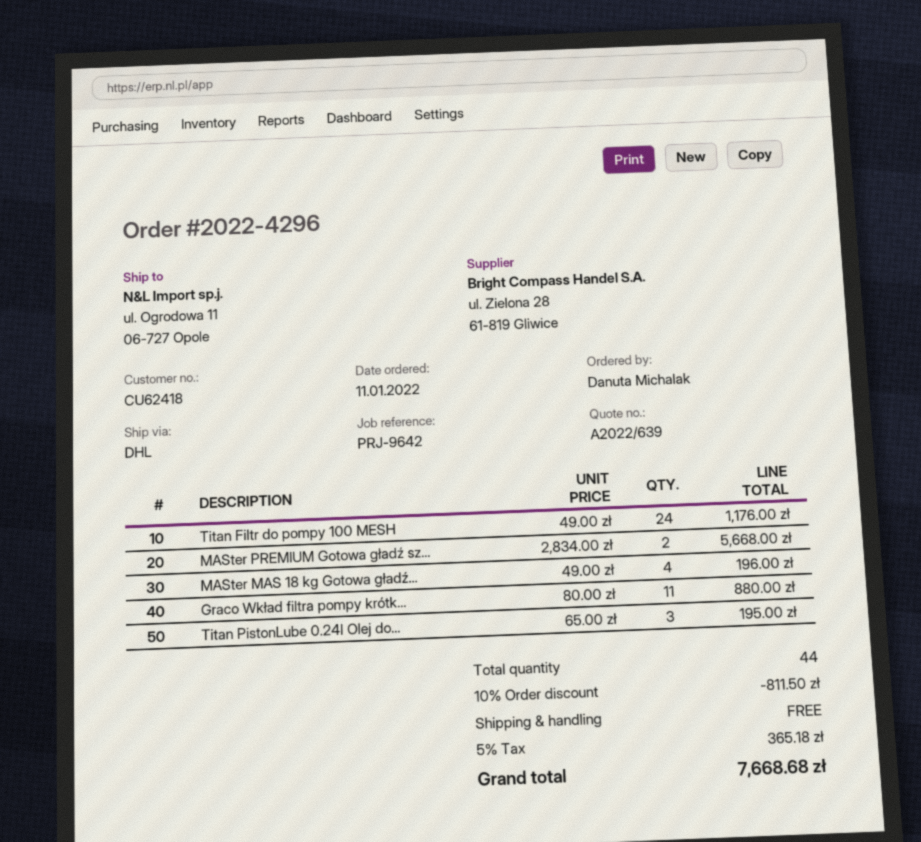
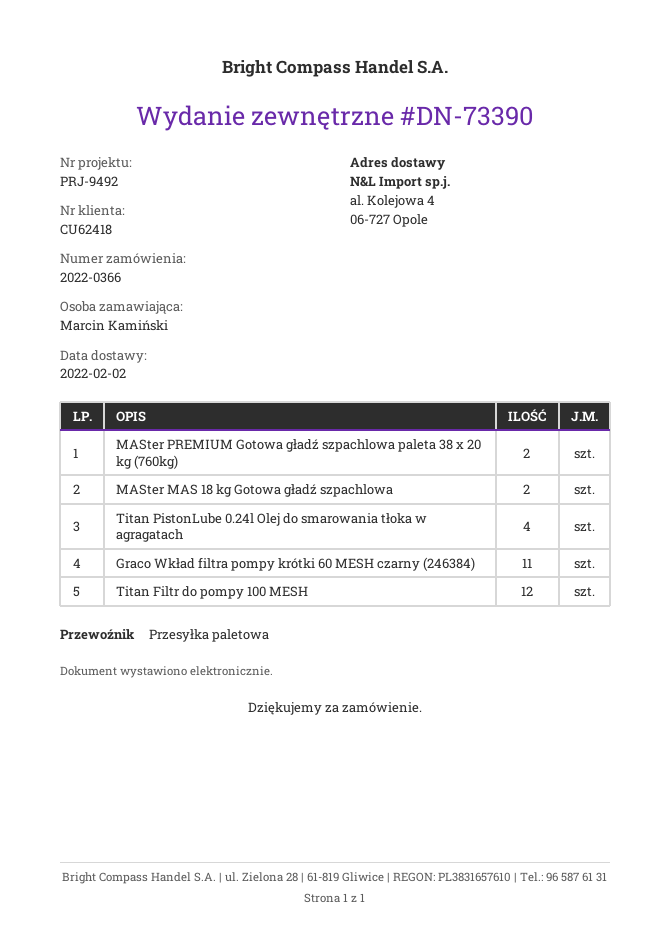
order number: 2022-4296 -> 2022-0366
reference: PRJ-9642 -> PRJ-9492
ordered by: Danuta Michalak -> Marcin Kamiński
shipping method: DHL -> pallet freight
ship to: ul. Ogrodowa 11, 06-727 Opole -> al. Kolejowa 4, 06-727 Opole
Titan Filtr do pompy 100 MESH: 24 -> 12
MASter MAS 18 kg Gotowa gładź...: 4 -> 2
Titan PistonLube 0.24l Olej do...: 3 -> 4

